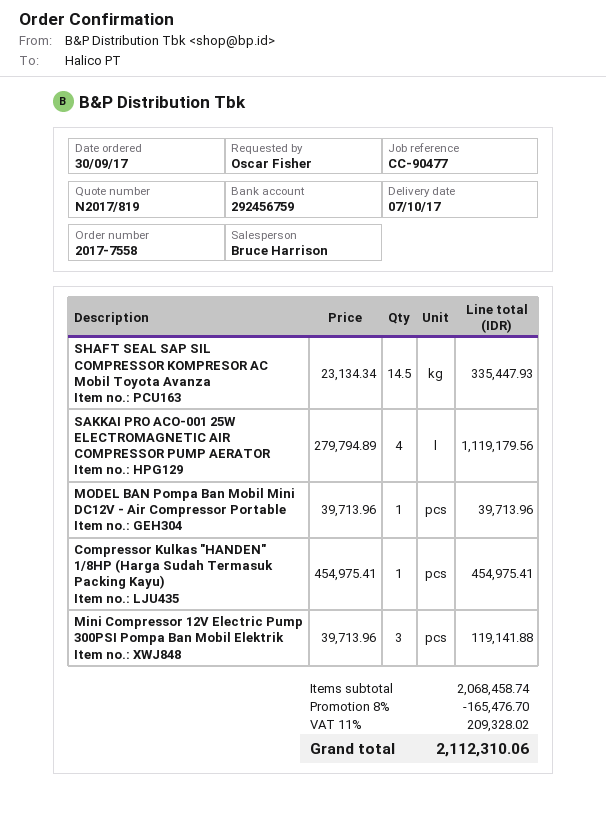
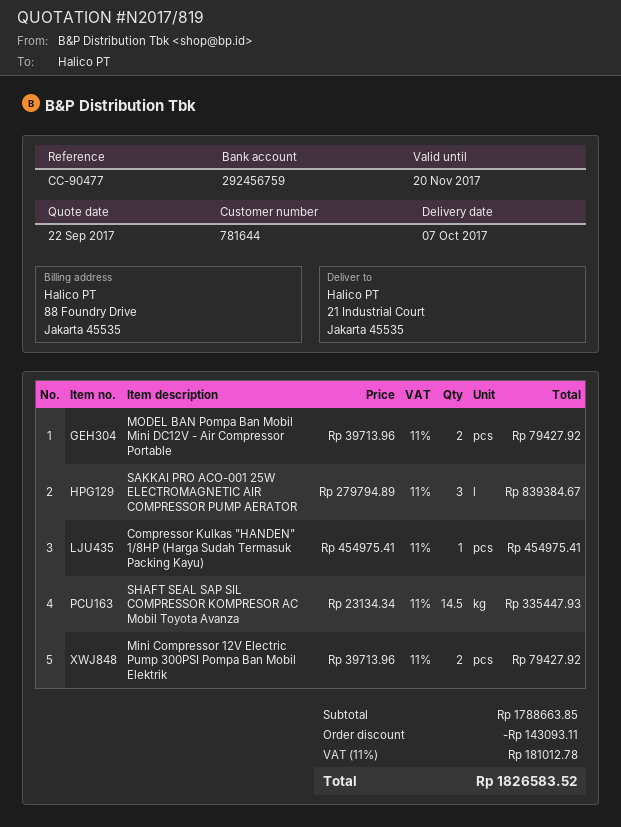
SAKKAI PRO ACO-001 25W ELECTROMAGNETIC AIR COMPRESSOR PUMP AERATOR: 4 x 279794.89 = 1119179.56 -> 3 x 279794.89 = 839384.67
MODEL BAN Pompa Ban Mobil Mini DC12V - Air Compressor Portable: 1 x 39713.96 = 39713.96 -> 2 x 39713.96 = 79427.92
Mini Compressor 12V Electric Pump 300PSI Pompa Ban Mobil Elektrik: 3 x 39713.96 = 119141.88 -> 2 x 39713.96 = 79427.92
subtotal: 2068458.74 -> 1788663.85
discount: 165476.70 -> 143093.11
tax: 11% = 209328.02 -> 11% = 181012.78
total: 2112310.06 -> 1826583.52

